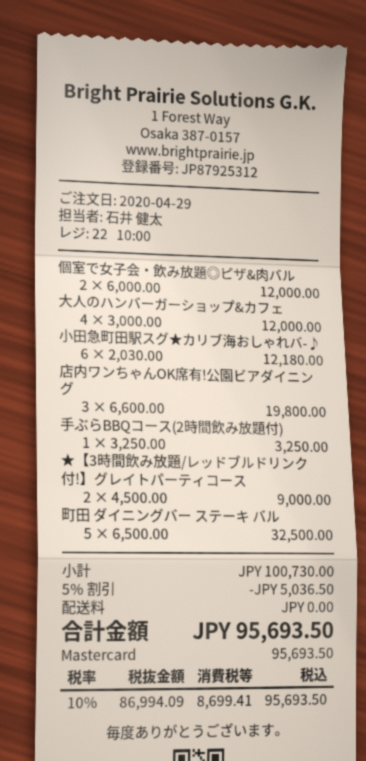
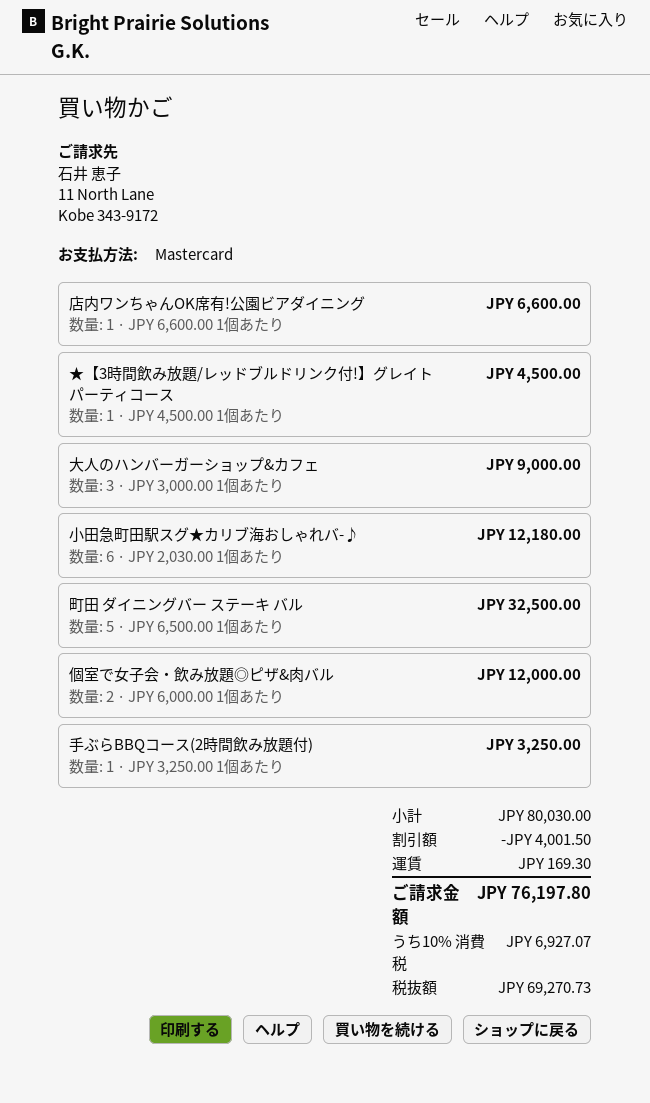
大人のハンバーガーショップ&カフェ: 4 x 3000.00 = 12000.00 -> 3 x 3000.00 = 9000.00
店内ワンちゃんOK席有!公園ビアダイニング: 3 x 6600.00 = 19800.00 -> 1 x 6600.00 = 6600.00
★【3時間飲み放題/レッドブルドリンク付!】グレイトパーティコース: 2 x 4500.00 = 9000.00 -> 1 x 4500.00 = 4500.00
subtotal: 100730.00 -> 80030.00
discount: 5036.50 -> 4001.50
shipping: 0.00 -> 169.30
net: 86994.09 -> 69270.73
tax: 10% = 8699.41 -> 10% = 6927.07
total: 95693.50 -> 76197.80

